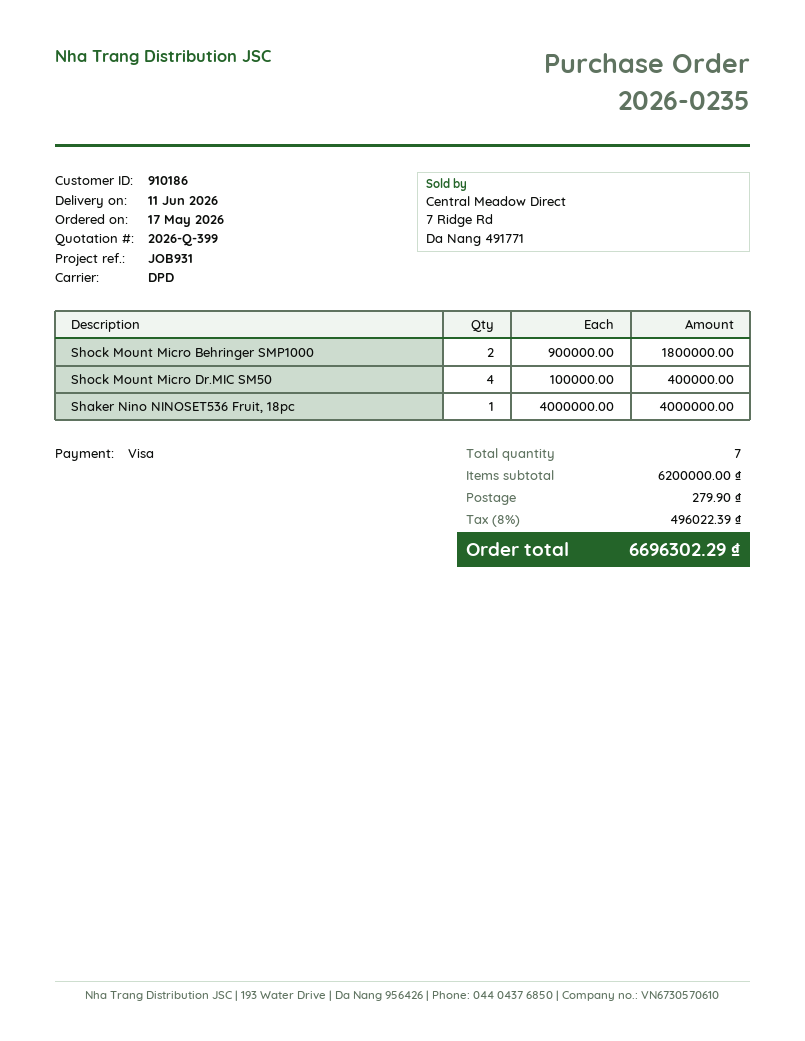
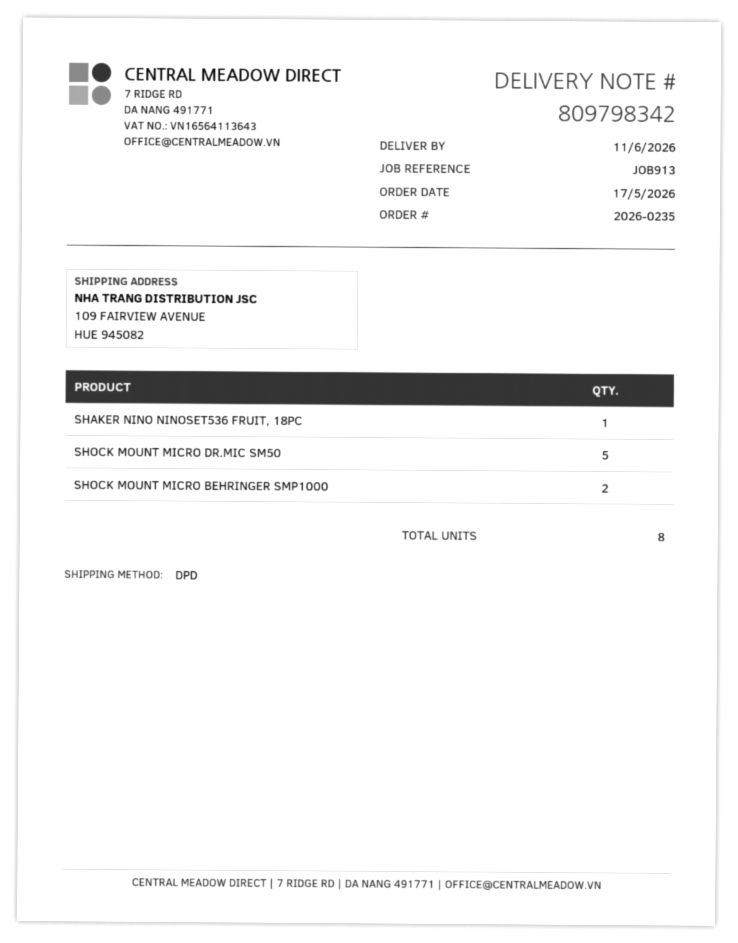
reference: JOB931 -> JOB913
Shock Mount Micro Dr.MIC SM50: 4 -> 5
total quantity: 7 -> 8

